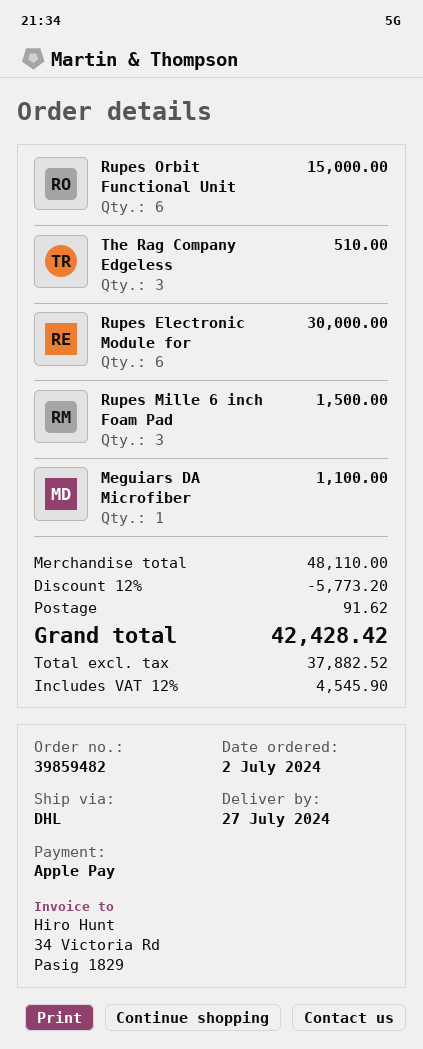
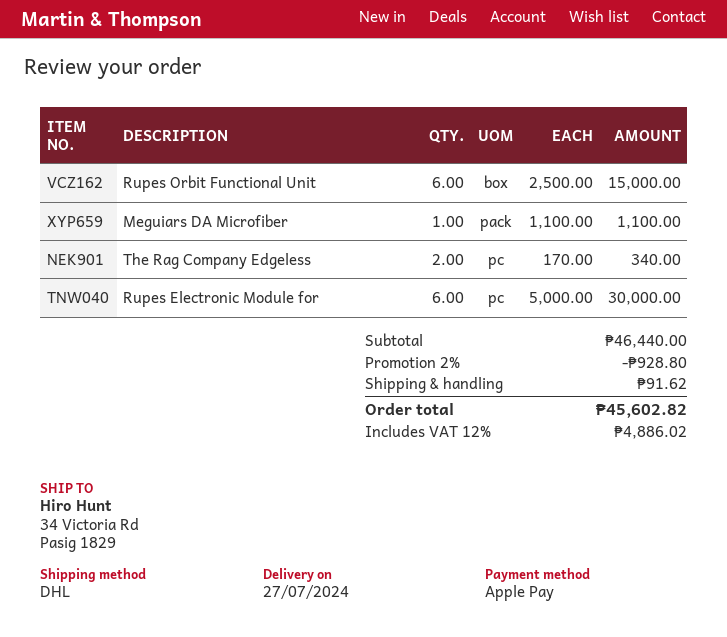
The Rag Company Edgeless: 3 for 510.00 -> 2 for 340.00
Rupes Mille 6 inch Foam Pad: 3 for 1500.00 -> none
subtotal: 48110.00 -> 46440.00
discount: 12% = 5773.20 -> 2% = 928.80
tax: 12% = 4545.90 -> 12% = 4886.02
total: 42428.42 -> 45602.82

